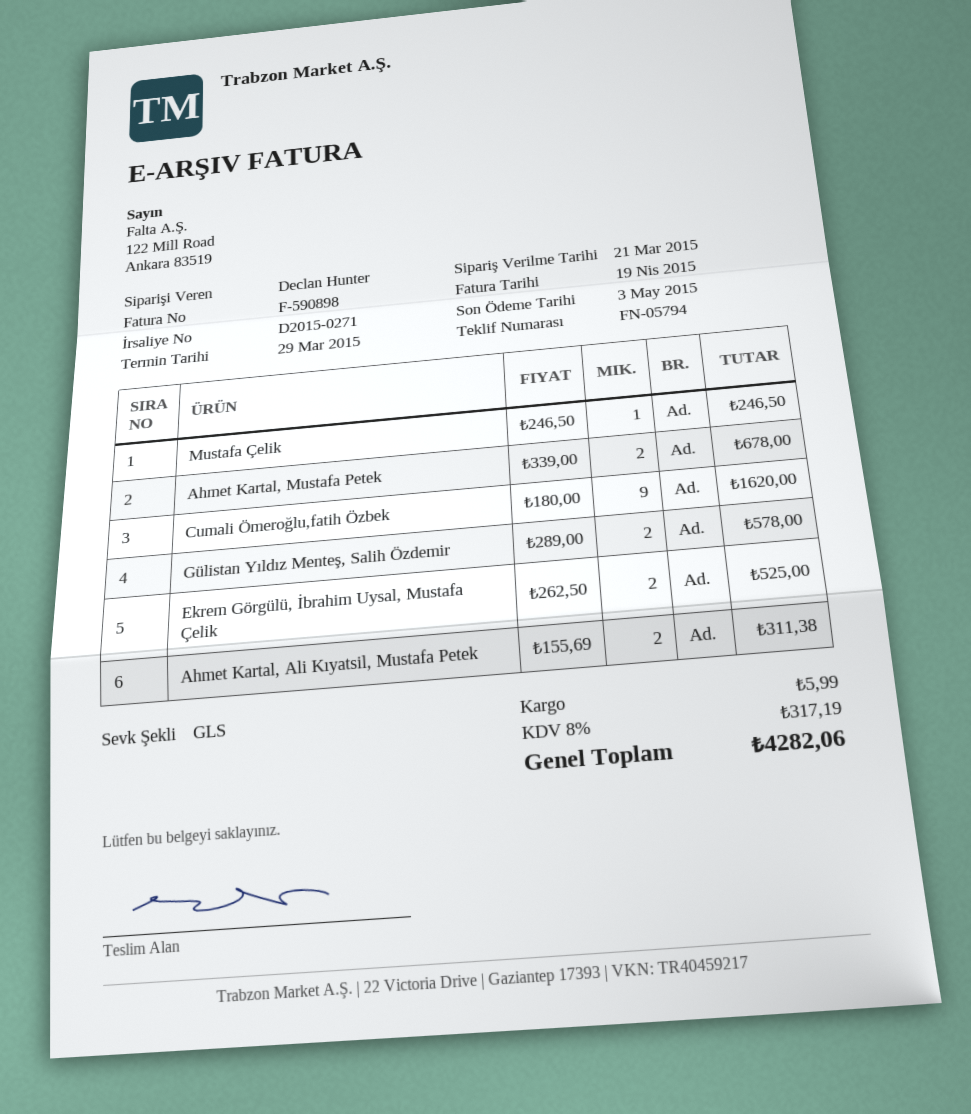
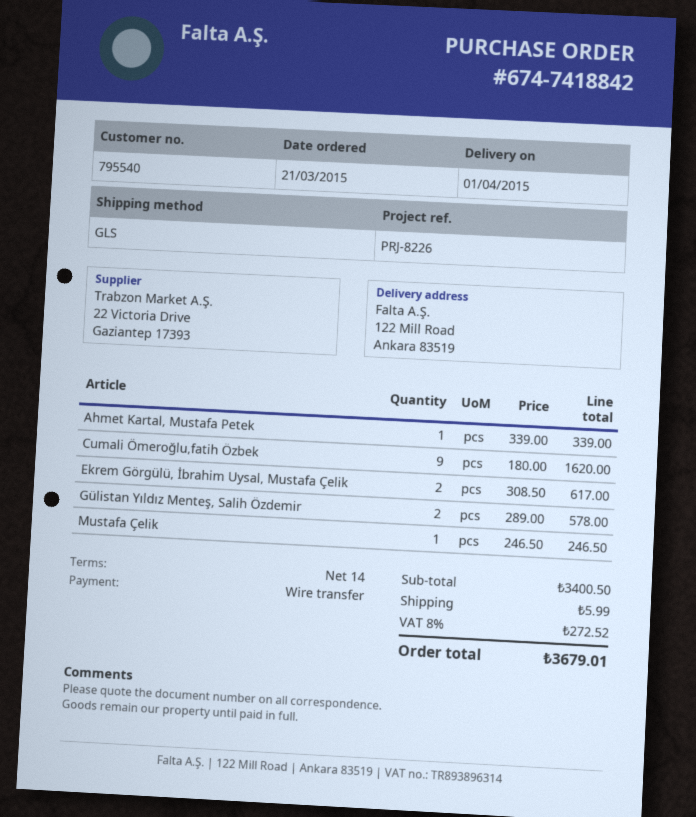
delivery date: 2015-03-29 -> 2015-04-01
Ahmet Kartal, Mustafa Petek: 2 x 339.00 = 678.00 -> 1 x 339.00 = 339.00
Ekrem Görgülü, İbrahim Uysal, Mustafa Çelik: 2 x 262.50 = 525.00 -> 2 x 308.50 = 617.00
Ahmet Kartal, Ali Kıyatsil, Mustafa Petek: 2 x 155.69 = 311.38 -> none
tax: 8% = 317.19 -> 8% = 272.52
total: 4282.06 -> 3679.01

